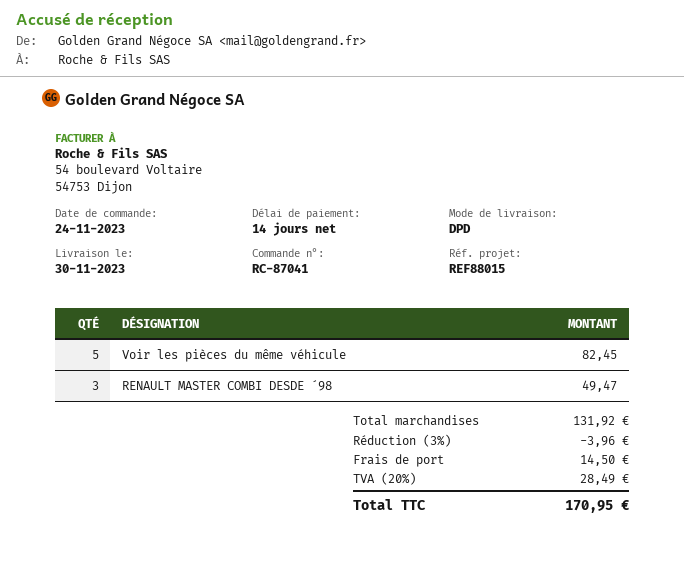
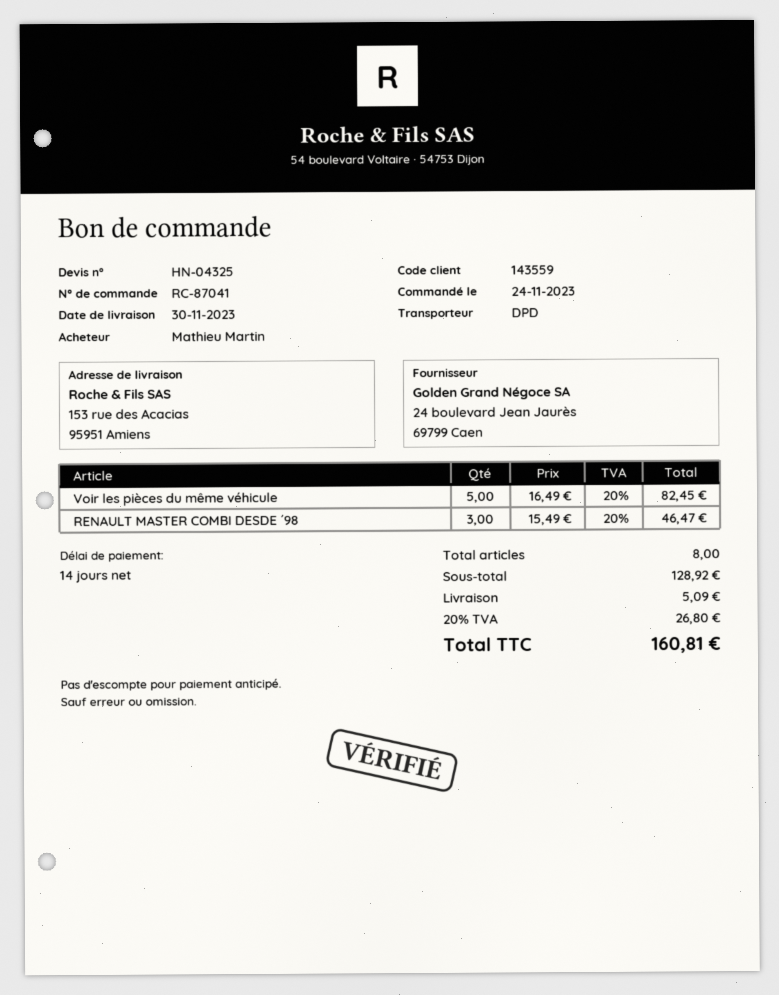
RENAULT MASTER COMBI DESDE ´98: 3 for 49.47 -> 3 for 46.47
subtotal: 131.92 -> 128.92
discount: 3% = 3.96 -> none
shipping: 14.50 -> 5.09
tax: 20% = 28.49 -> 20% = 26.80
total: 170.95 -> 160.81

